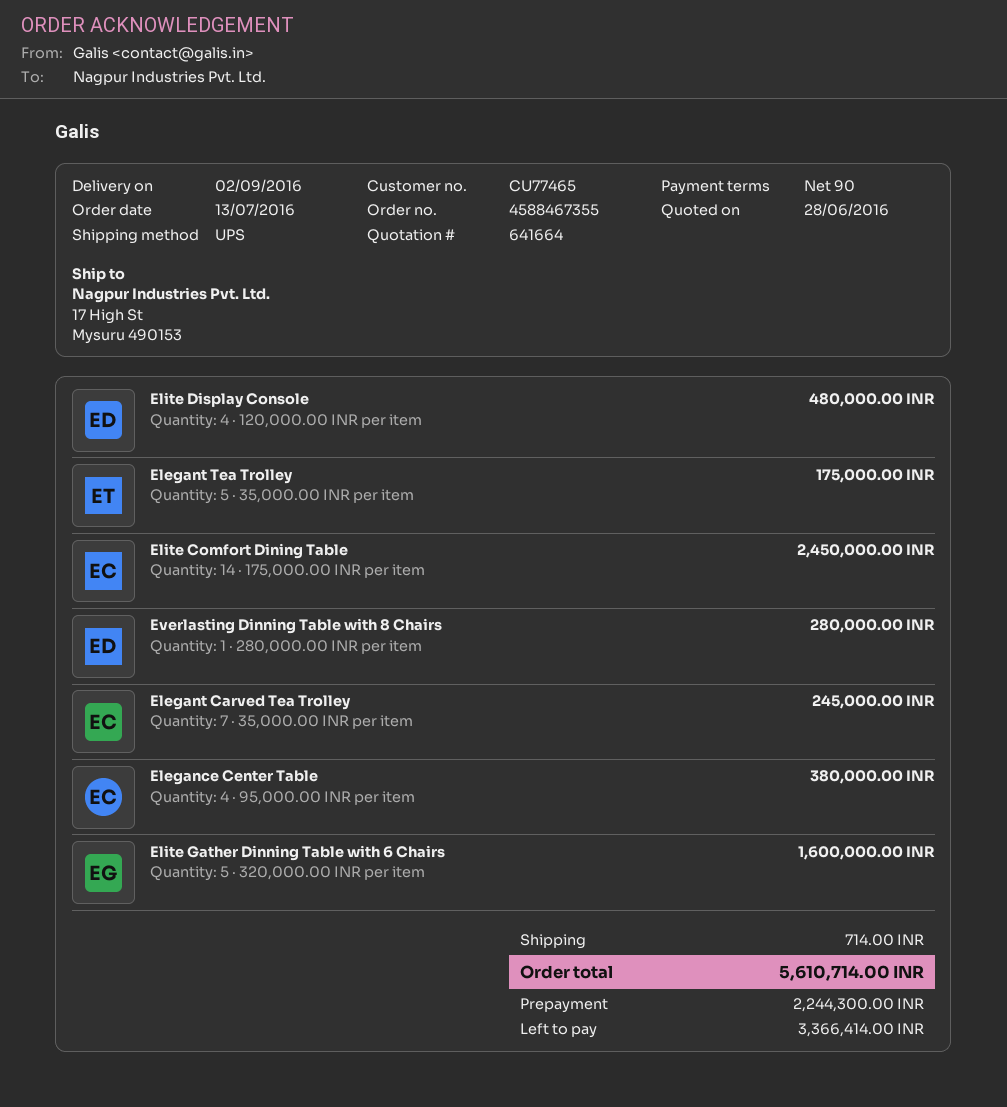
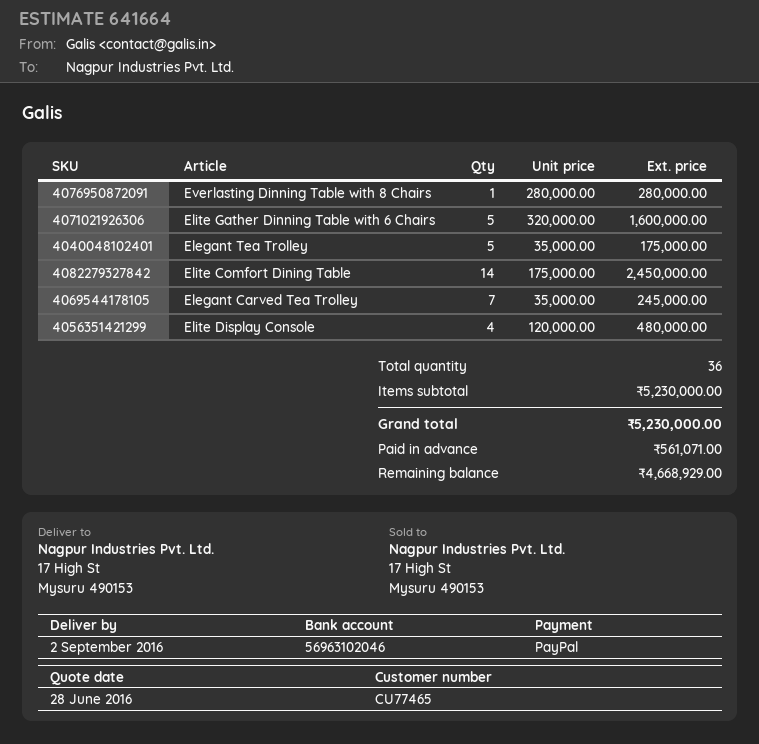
Elegance Center Table: 4 x 95000.00 = 380000.00 -> none
shipping: 714.00 -> none
total: 5610714.00 -> 5230000.00
deposit: 2244300.00 -> 561071.00
balance: 3366414.00 -> 4668929.00

